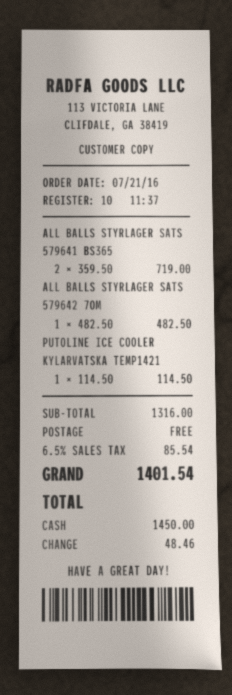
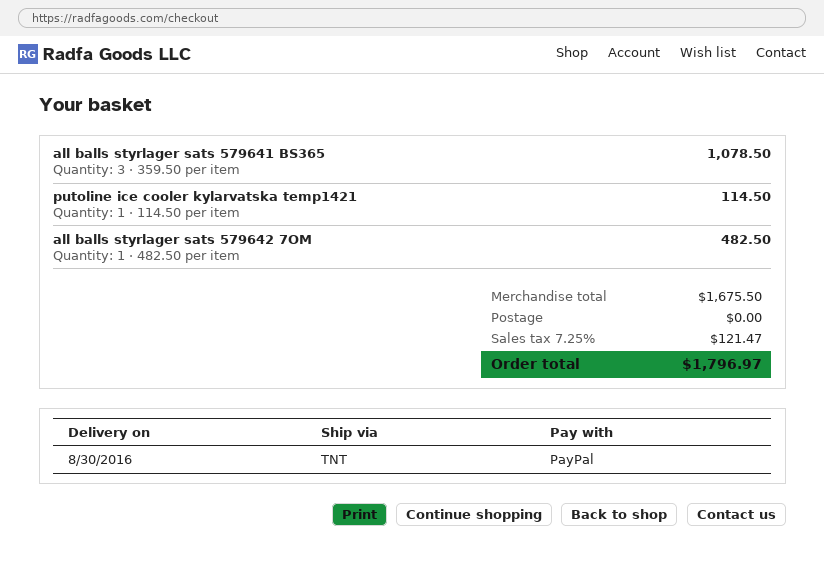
payment method: cash -> PayPal
ALL BALLS STYRLAGER SATS 579641 BS365: 2 x 359.50 = 719.00 -> 3 x 359.50 = 1078.50
subtotal: 1316.00 -> 1675.50
tax: 6.5% = 85.54 -> 7.25% = 121.47
total: 1401.54 -> 1796.97

